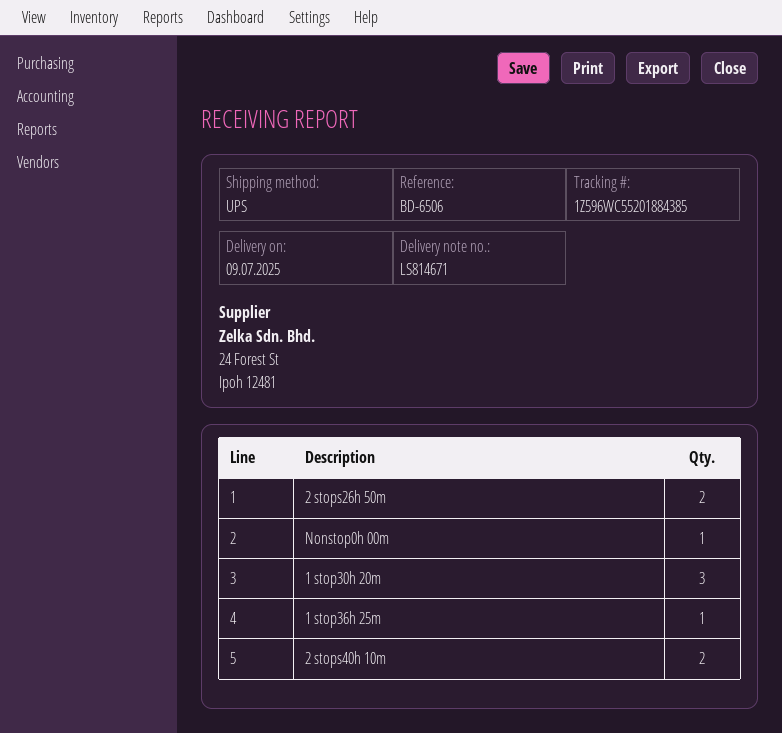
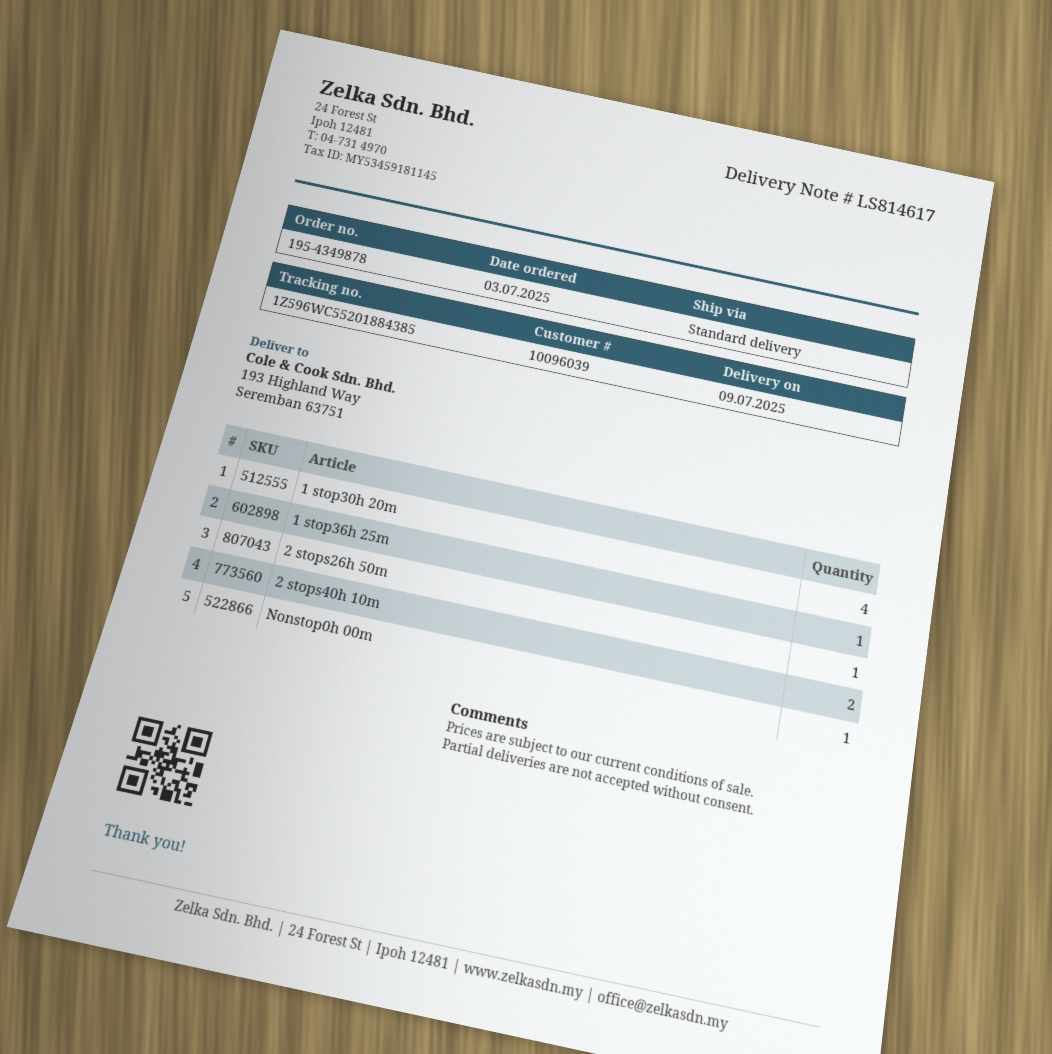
delivery note number: LS814671 -> LS814617
shipping method: UPS -> standard
2 stops26h 50m: 2 -> 1
1 stop30h 20m: 3 -> 4

